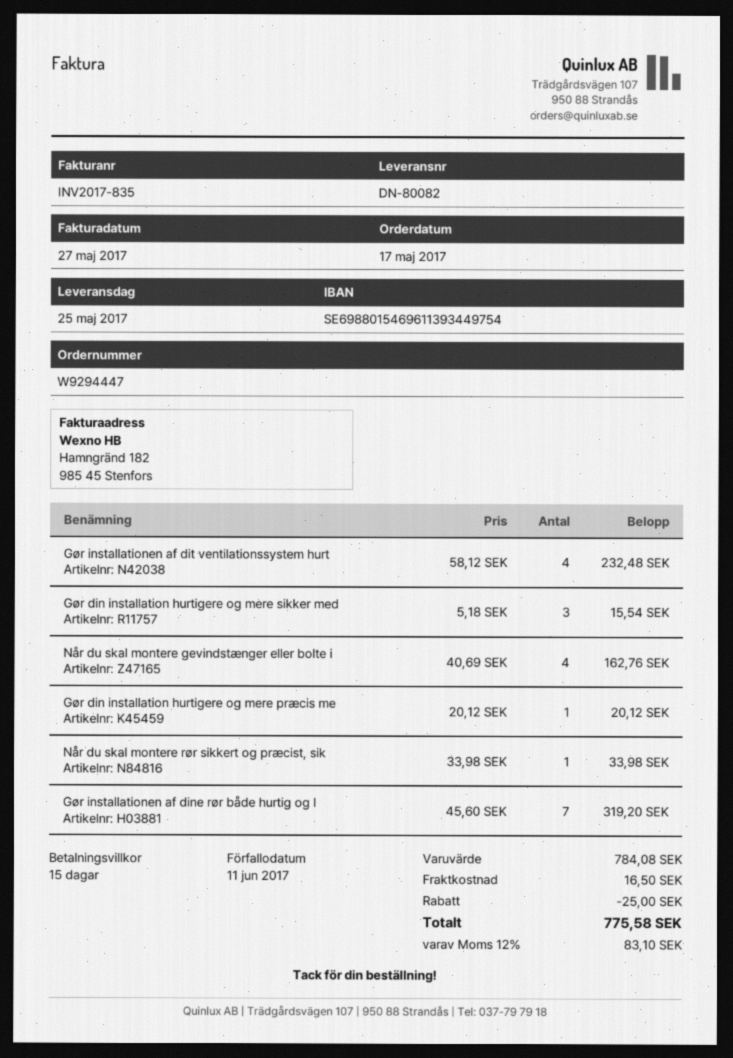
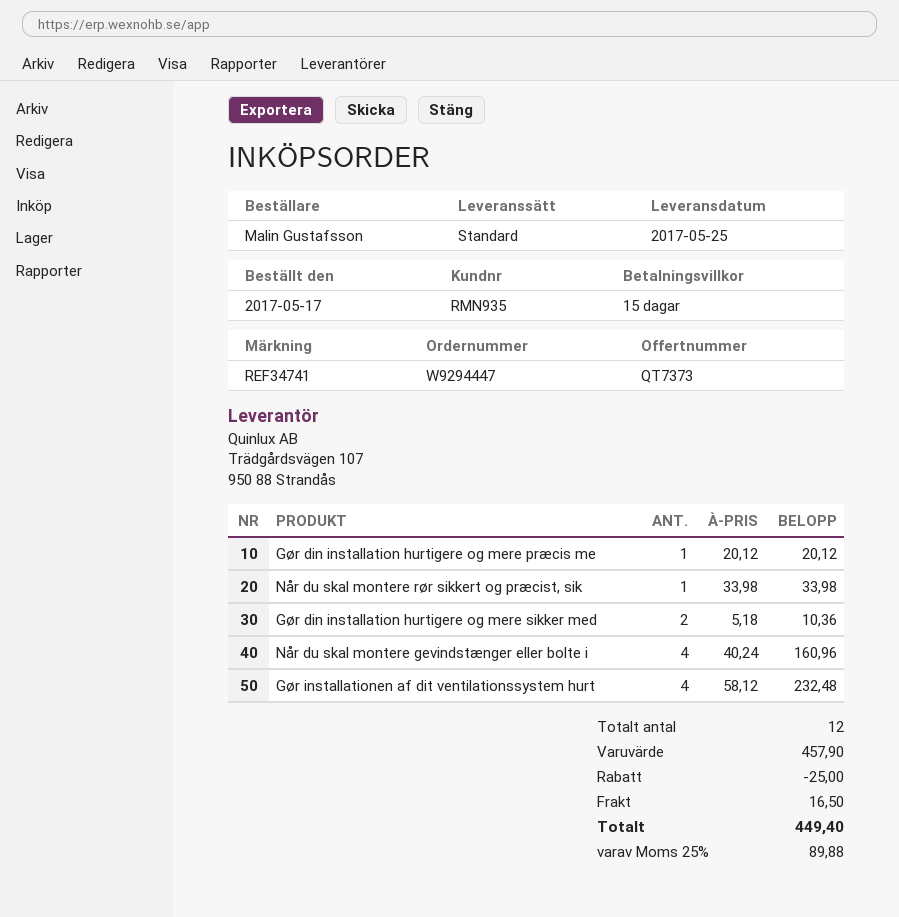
Gør din installation hurtigere og mere sikker med: 3 x 5.18 = 15.54 -> 2 x 5.18 = 10.36
Når du skal montere gevindstænger eller bolte i: 4 x 40.69 = 162.76 -> 4 x 40.24 = 160.96
Gør installationen af dine rør både hurtig og l: 7 x 45.60 = 319.20 -> none
subtotal: 784.08 -> 457.90
tax: 12% = 83.10 -> 25% = 89.88
total: 775.58 -> 449.40

